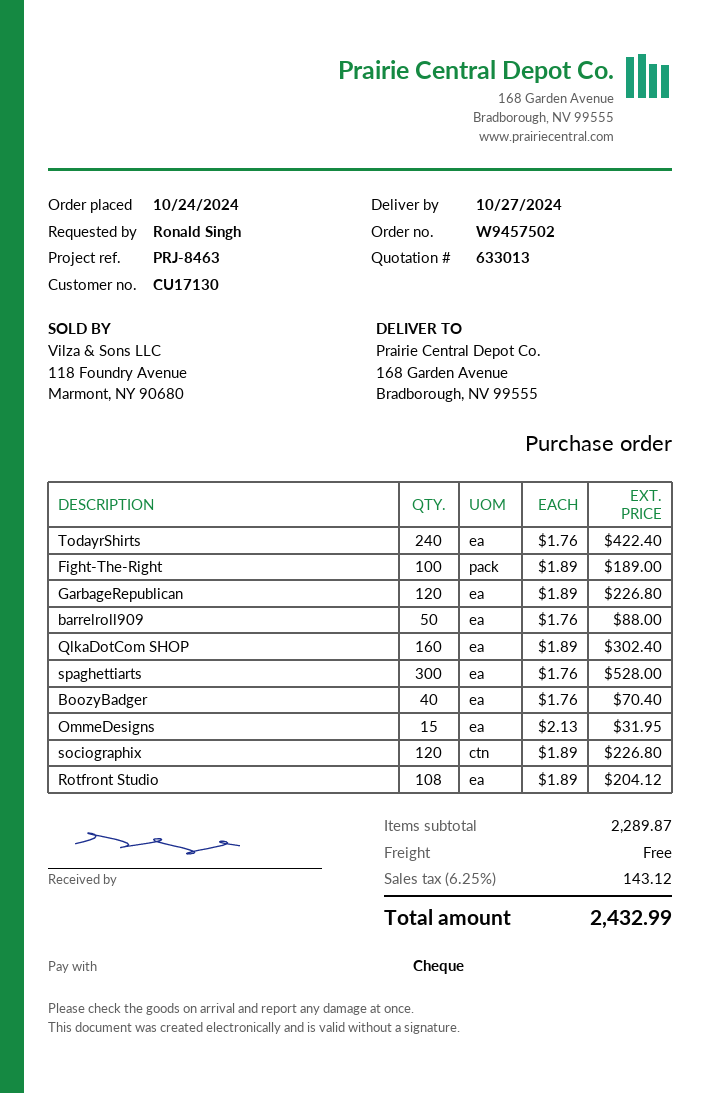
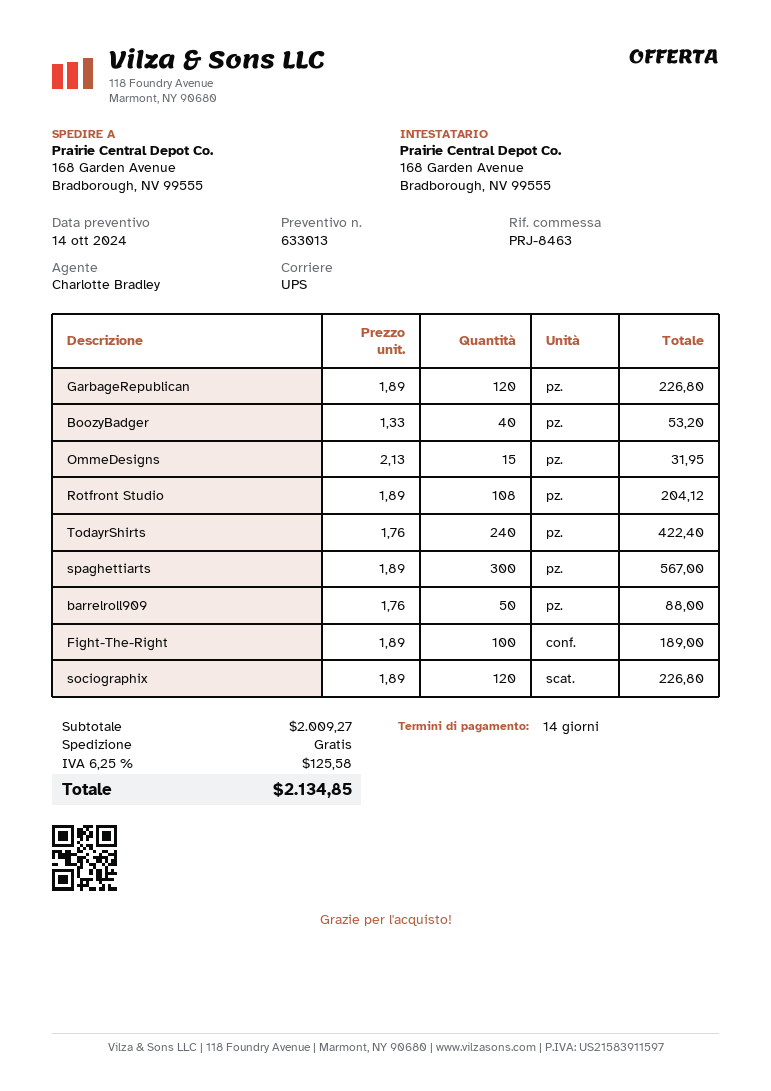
QlkaDotCom SHOP: 160 x 1.89 = 302.40 -> none
spaghettiarts: 300 x 1.76 = 528.00 -> 300 x 1.89 = 567.00
BoozyBadger: 40 x 1.76 = 70.40 -> 40 x 1.33 = 53.20
subtotal: 2289.87 -> 2009.27
tax: 6.25% = 143.12 -> 6.25% = 125.58
total: 2432.99 -> 2134.85

